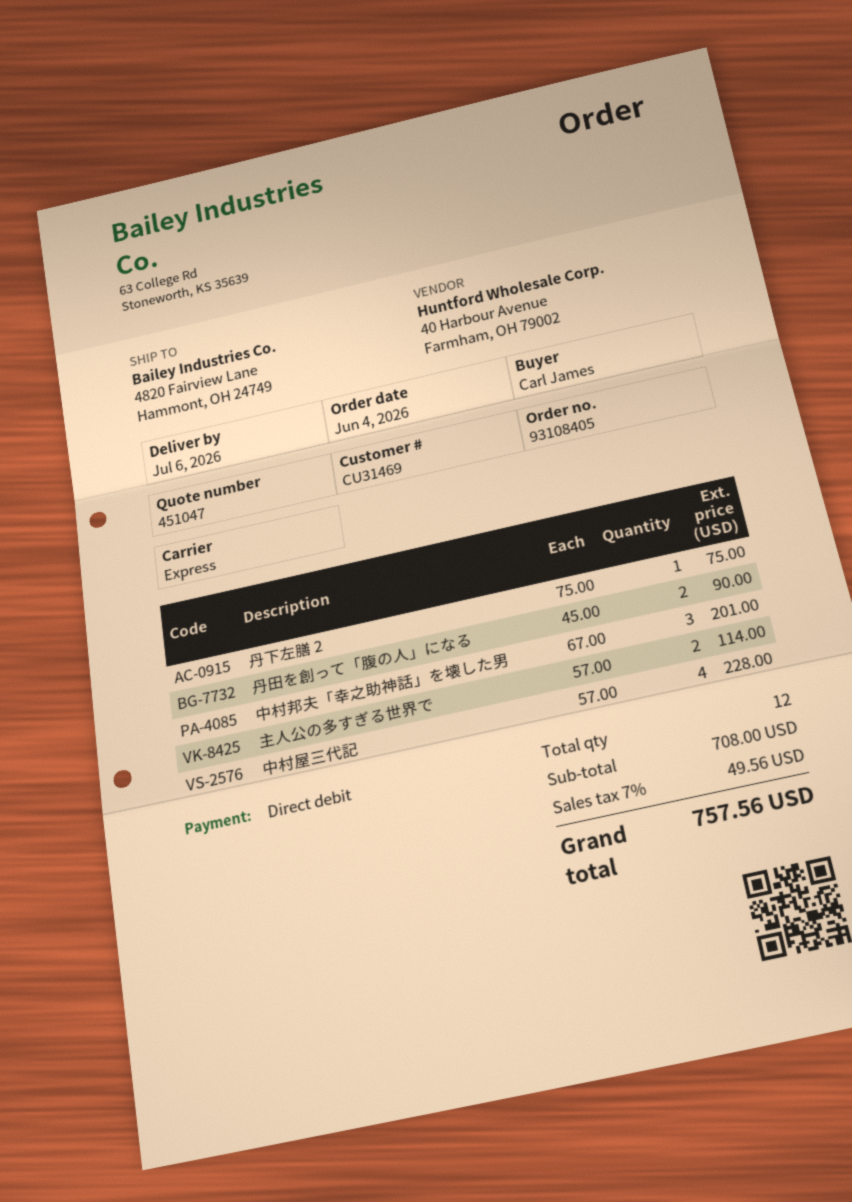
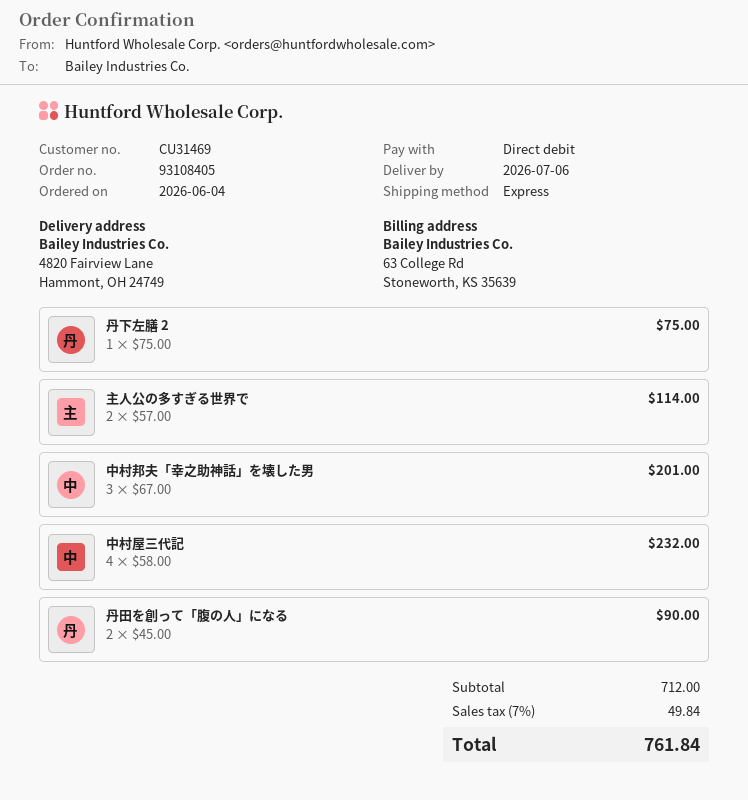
中村屋三代記: 4 x 57.00 = 228.00 -> 4 x 58.00 = 232.00
subtotal: 708.00 -> 712.00
tax: 7% = 49.56 -> 7% = 49.84
total: 757.56 -> 761.84

